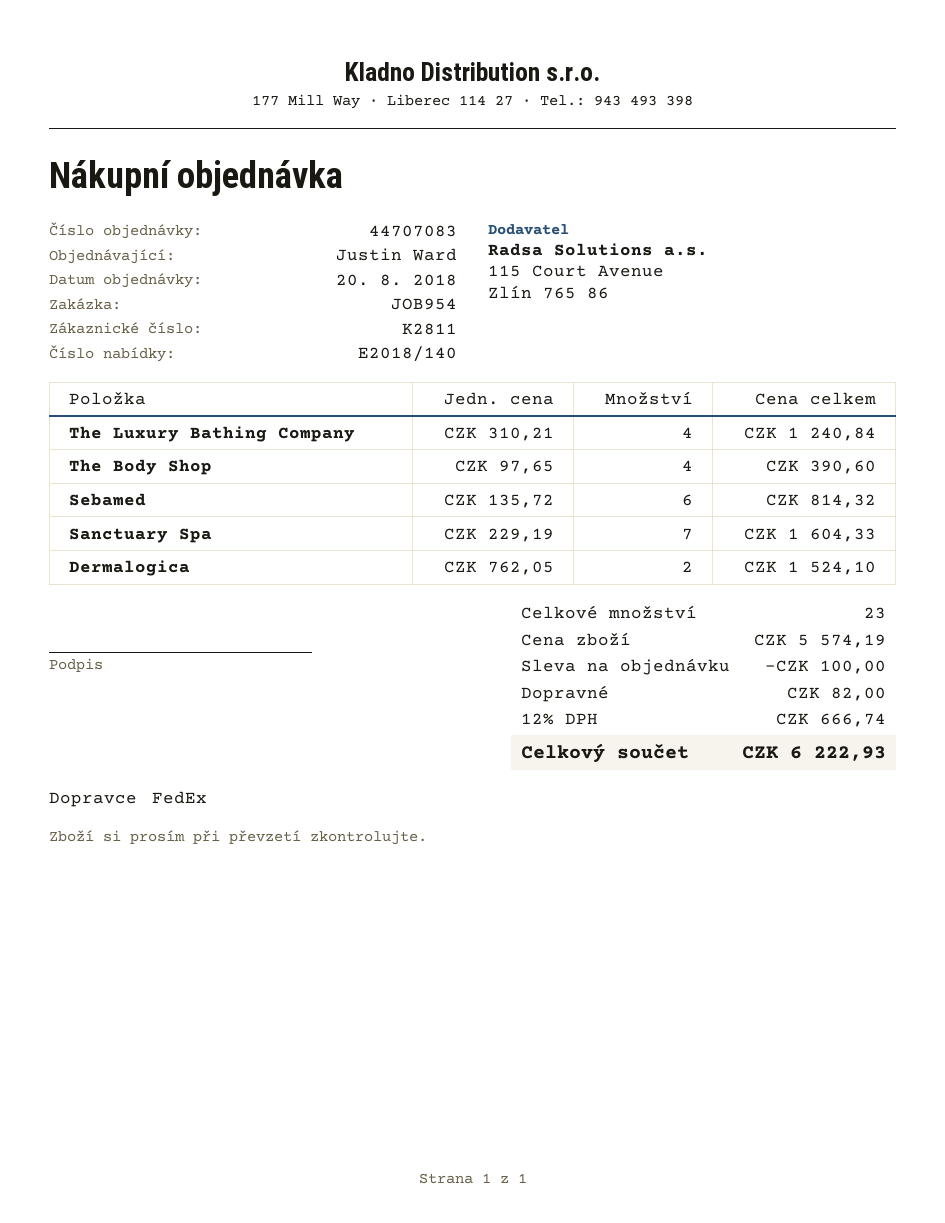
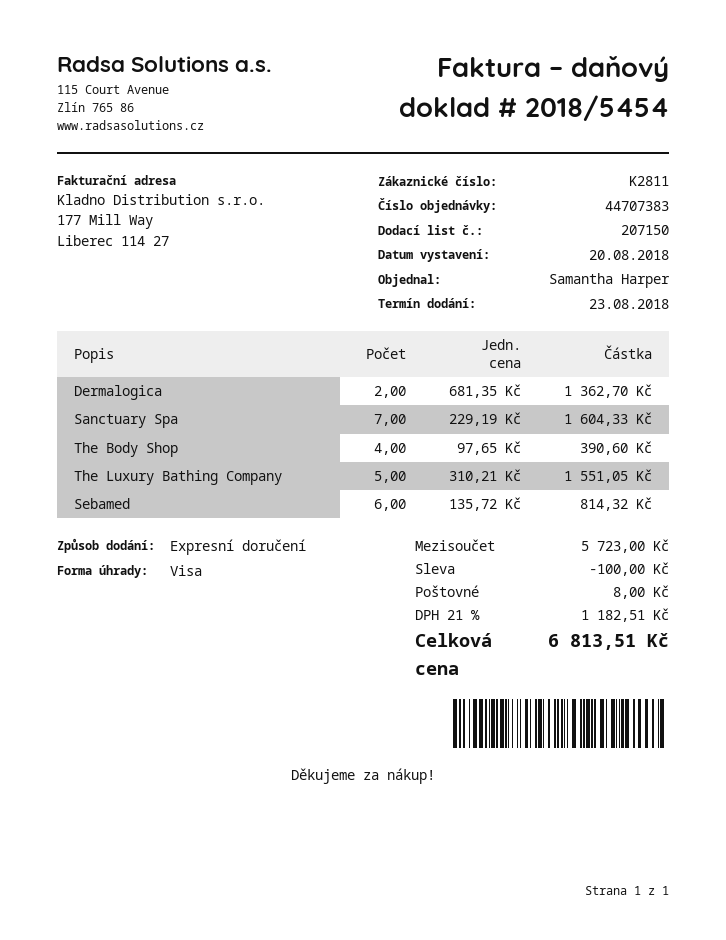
order number: 44707083 -> 44707383
ordered by: Justin Ward -> Samantha Harper
shipping method: FedEx -> express
The Luxury Bathing Company: 4 x 310.21 = 1240.84 -> 5 x 310.21 = 1551.05
Dermalogica: 2 x 762.05 = 1524.10 -> 2 x 681.35 = 1362.70
subtotal: 5574.19 -> 5723.00
shipping: 82.00 -> 8.00
tax: 12% = 666.74 -> 21% = 1182.51
total: 6222.93 -> 6813.51

